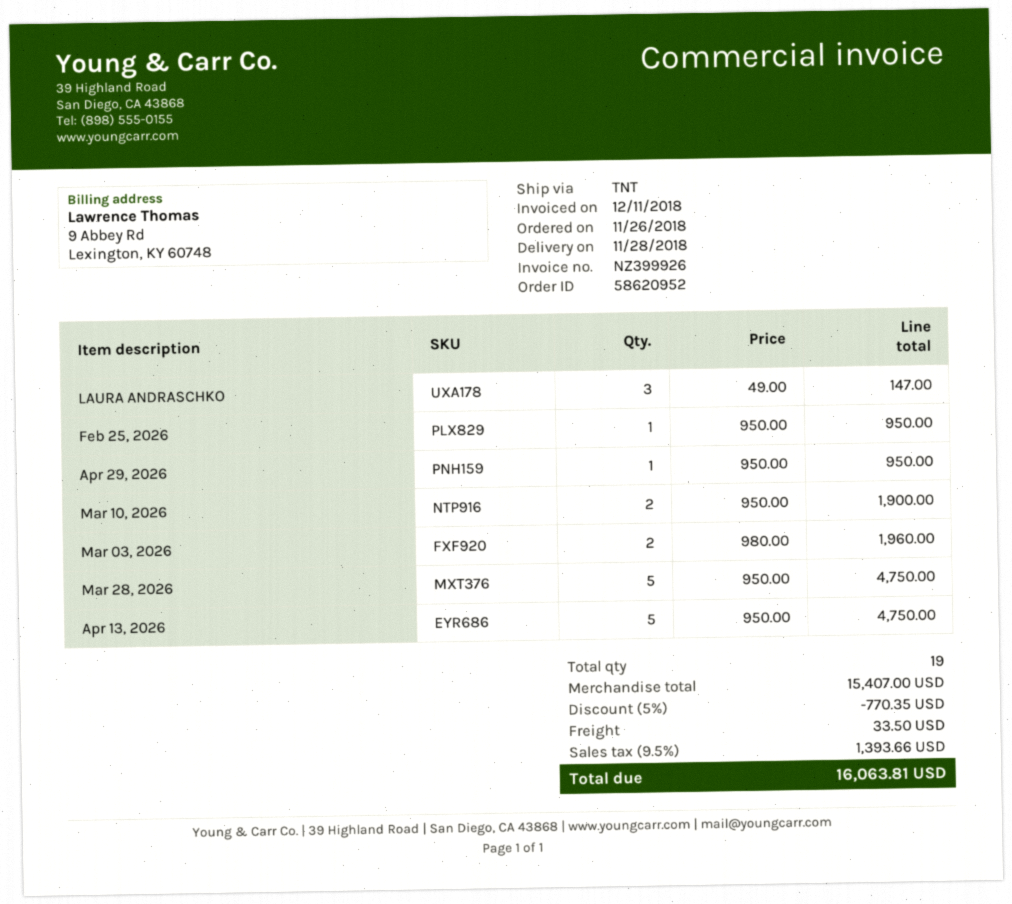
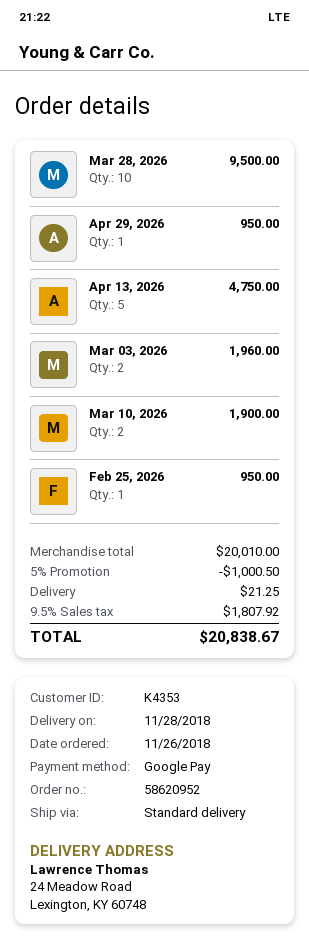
shipping method: TNT -> standard
LAURA ANDRASCHKO: 3 for 147.00 -> none
Mar 28, 2026: 5 for 4750.00 -> 10 for 9500.00
subtotal: 15407.00 -> 20010.00
discount: 5% = 770.35 -> 5% = 1000.50
shipping: 33.50 -> 21.25
tax: 9.5% = 1393.66 -> 9.5% = 1807.92
total: 16063.81 -> 20838.67

